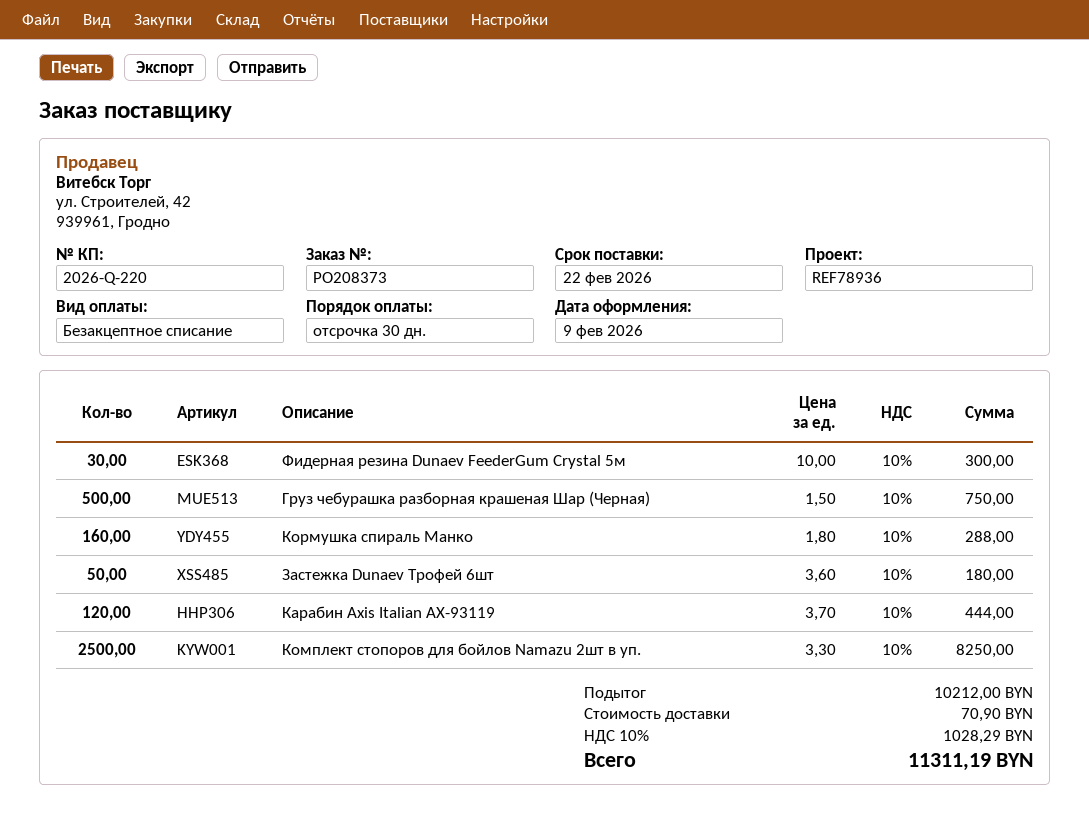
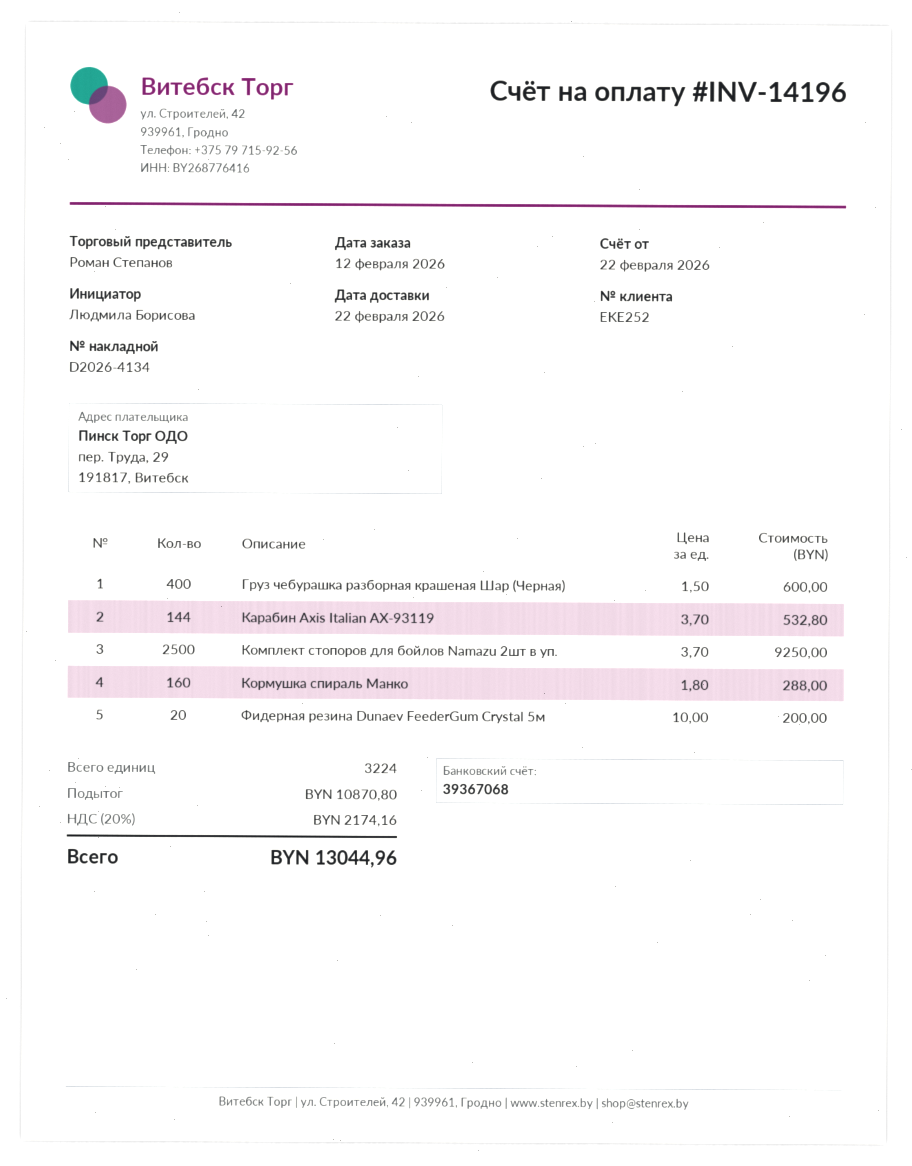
order date: 2026-02-09 -> 2026-02-12
Фидерная резина Dunaev FeederGum Crystal 5м: 30 x 10.00 = 300.00 -> 20 x 10.00 = 200.00
Груз чебурашка разборная крашеная Шар (Черная): 500 x 1.50 = 750.00 -> 400 x 1.50 = 600.00
Застежка Dunaev Трофей 6шт: 50 x 3.60 = 180.00 -> none
Карабин Axis Italian AX-93119: 120 x 3.70 = 444.00 -> 144 x 3.70 = 532.80
Комплект стопоров для бойлов Namazu 2шт в уп.: 2500 x 3.30 = 8250.00 -> 2500 x 3.70 = 9250.00
subtotal: 10212.00 -> 10870.80
shipping: 70.90 -> none
tax: 10% = 1028.29 -> 20% = 2174.16
total: 11311.19 -> 13044.96

